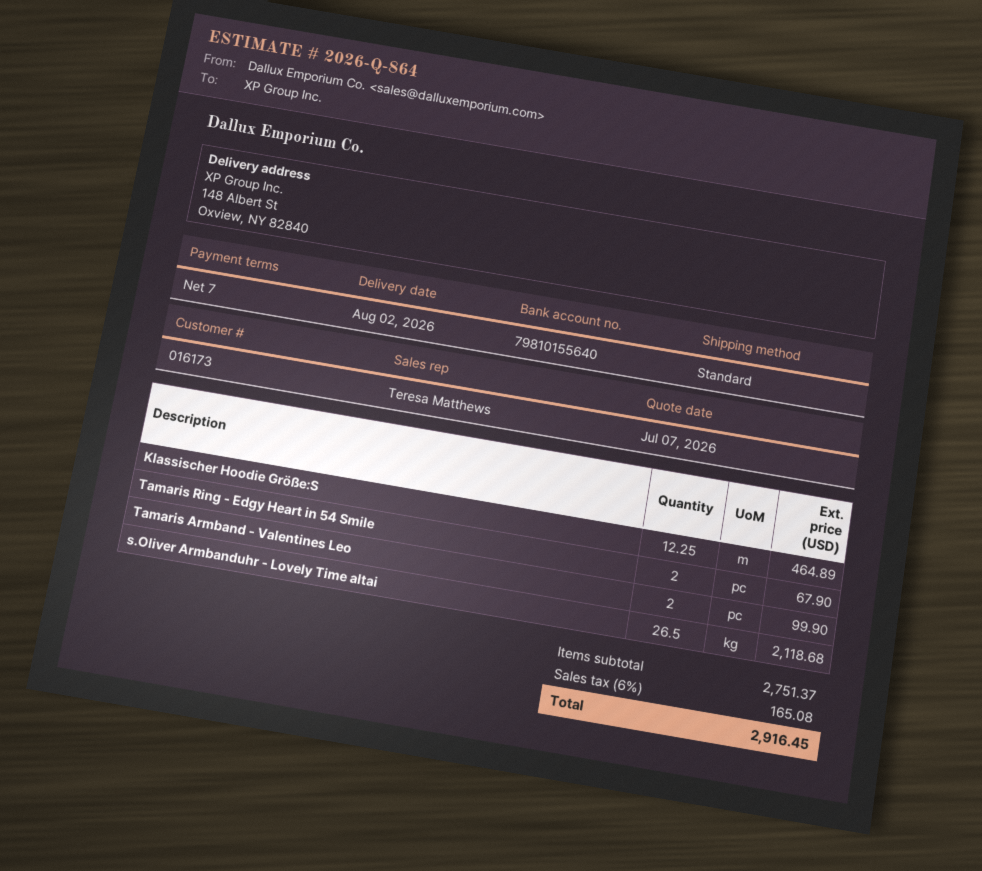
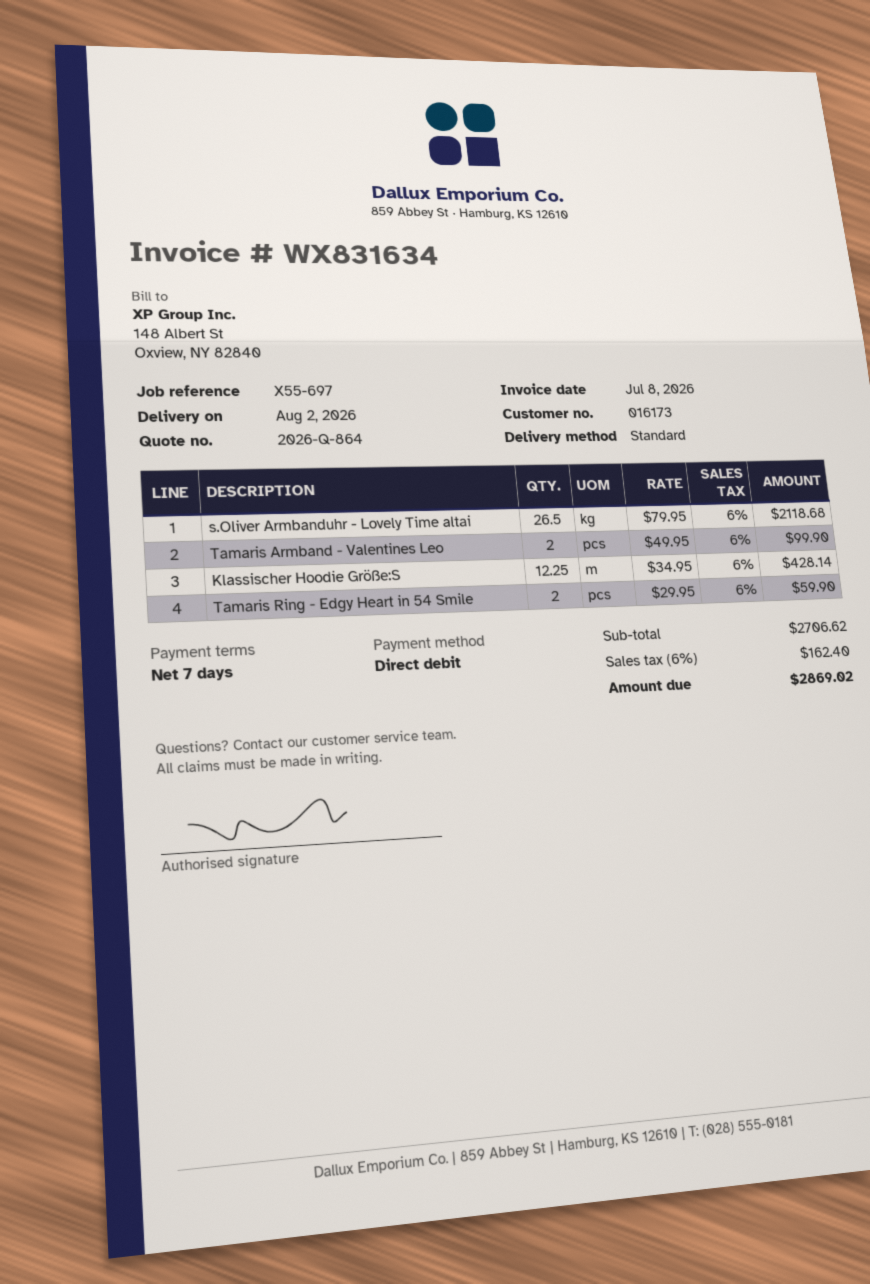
Klassischer Hoodie Größe:S: 12.25 for 464.89 -> 12.25 for 428.14
Tamaris Ring - Edgy Heart in 54 Smile: 2 for 67.90 -> 2 for 59.90
subtotal: 2751.37 -> 2706.62
tax: 6% = 165.08 -> 6% = 162.40
total: 2916.45 -> 2869.02

